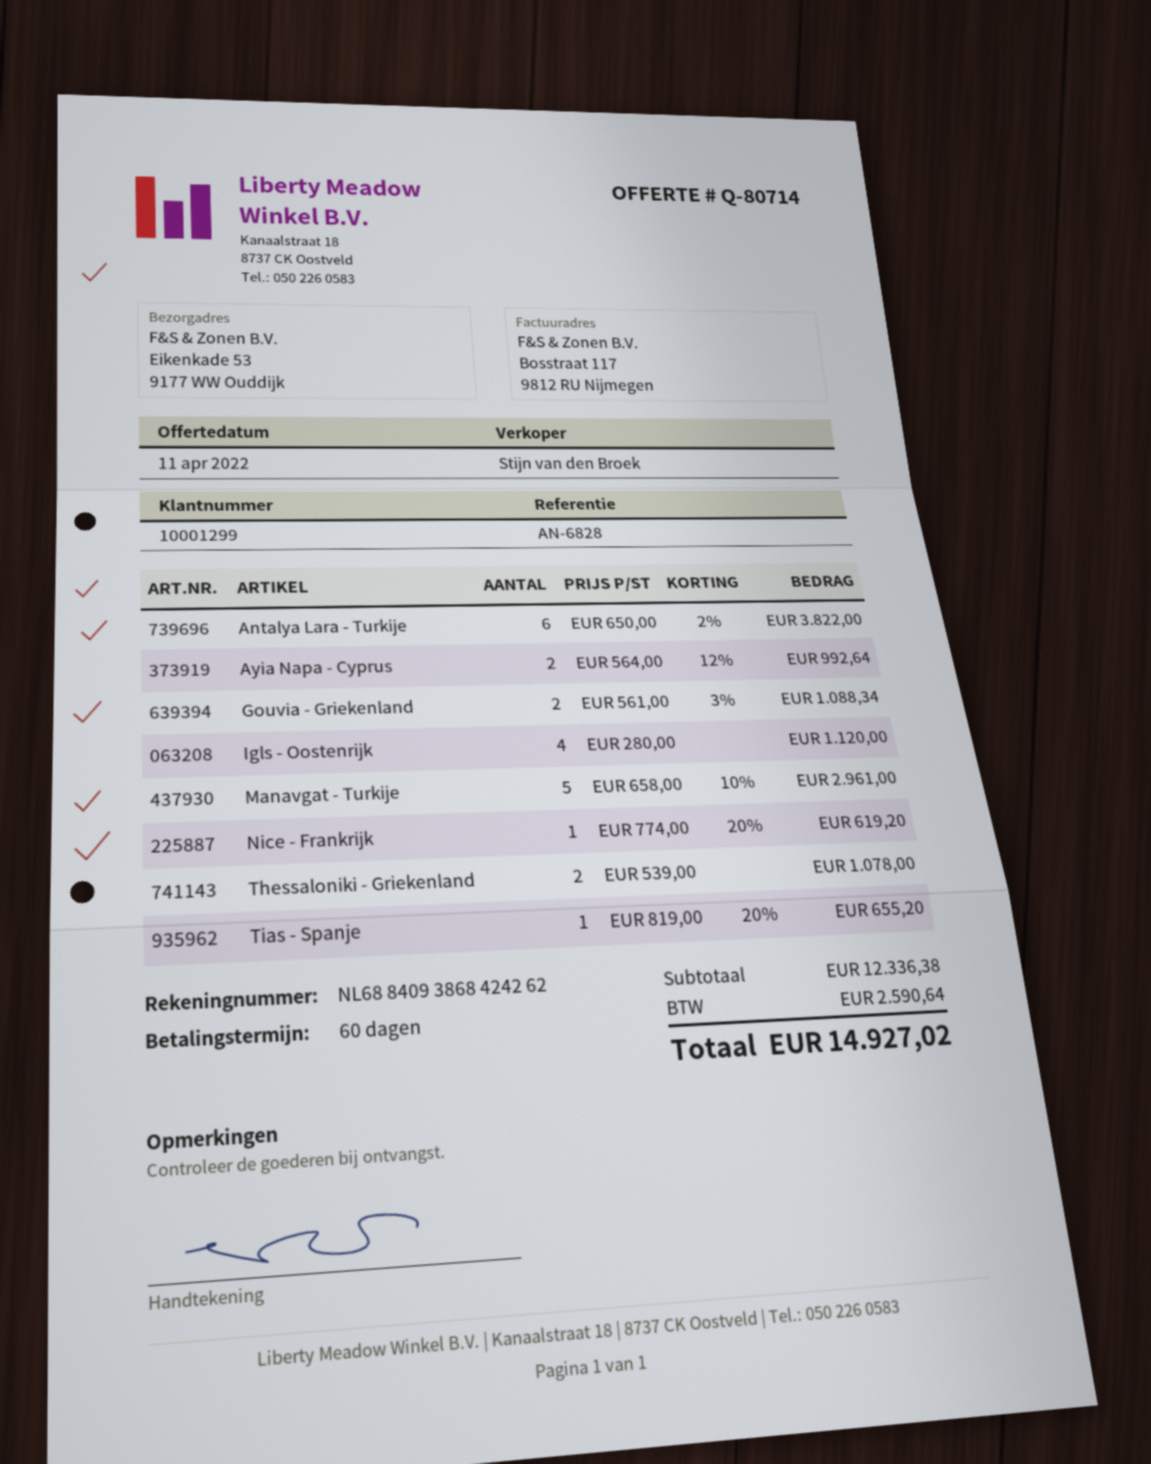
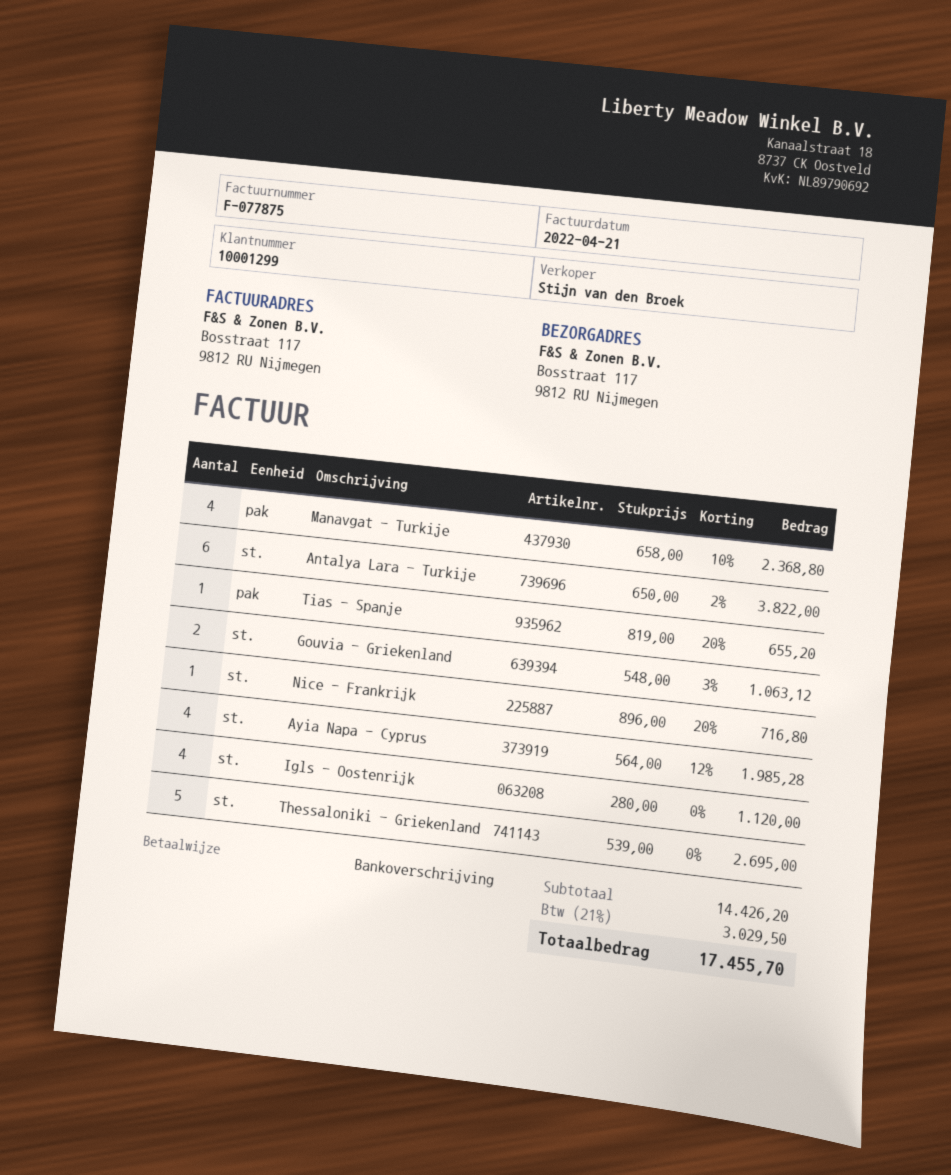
ship to: Eikenkade 53, 9177 WW Ouddijk -> Bosstraat 117, 9812 RU Nijmegen
Ayia Napa - Cyprus: 2 x 564.00 - 12% = 992.64 -> 4 x 564.00 - 12% = 1985.28
Gouvia - Griekenland: 2 x 561.00 - 3% = 1088.34 -> 2 x 548.00 - 3% = 1063.12
Manavgat - Turkije: 5 x 658.00 - 10% = 2961.00 -> 4 x 658.00 - 10% = 2368.80
Nice - Frankrijk: 1 x 774.00 - 20% = 619.20 -> 1 x 896.00 - 20% = 716.80
Thessaloniki - Griekenland: 2 x 539.00 = 1078.00 -> 5 x 539.00 = 2695.00
subtotal: 12336.38 -> 14426.20
tax: 2590.64 -> 3029.50
total: 14927.02 -> 17455.70

